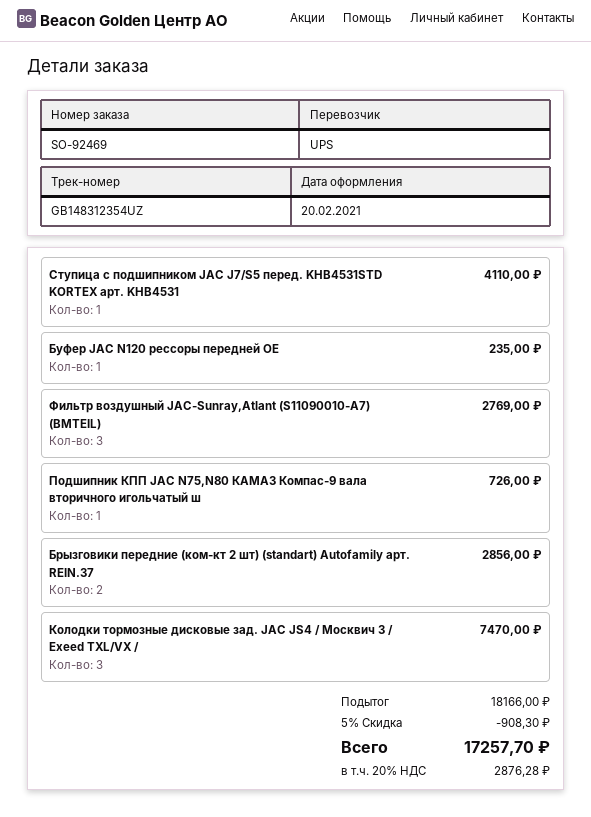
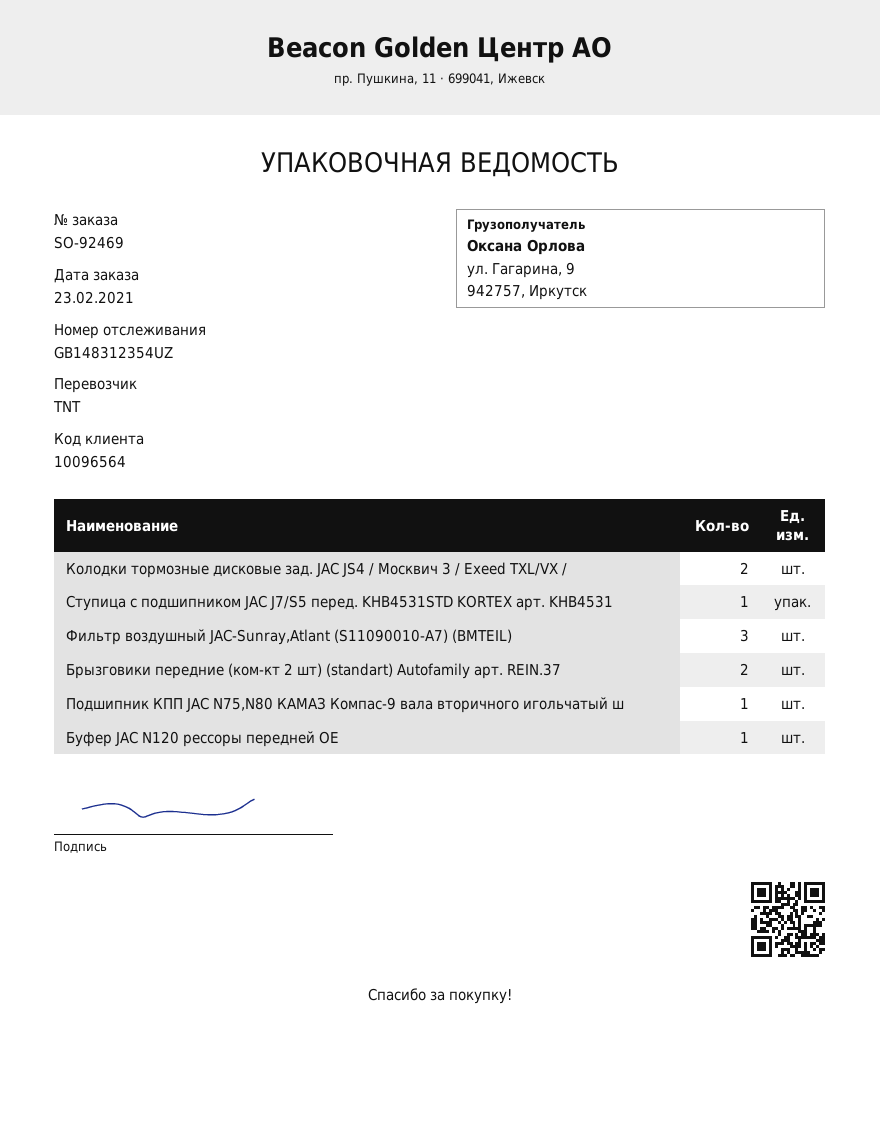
order date: 2021-02-20 -> 2021-02-23
shipping method: UPS -> TNT
Колодки тормозные дисковые зад. JAC JS4 / Москвич 3 / Exeed TXL/VX /: 3 -> 2

